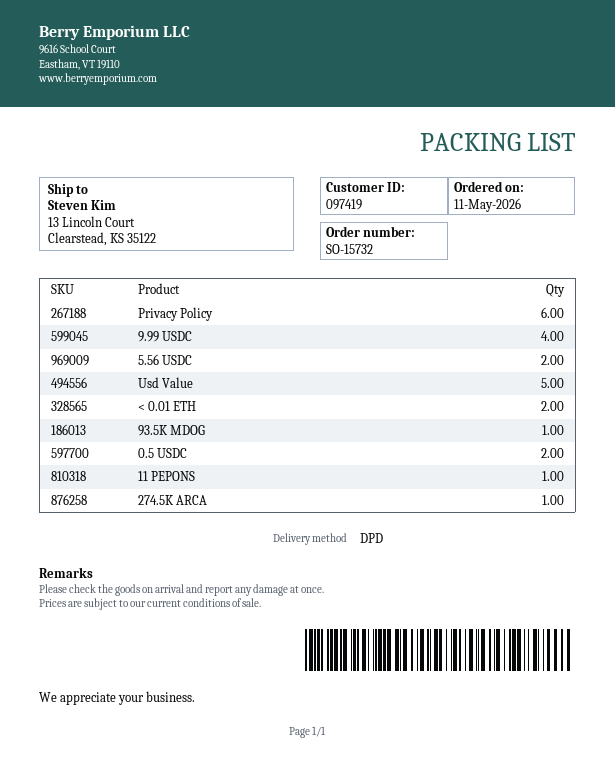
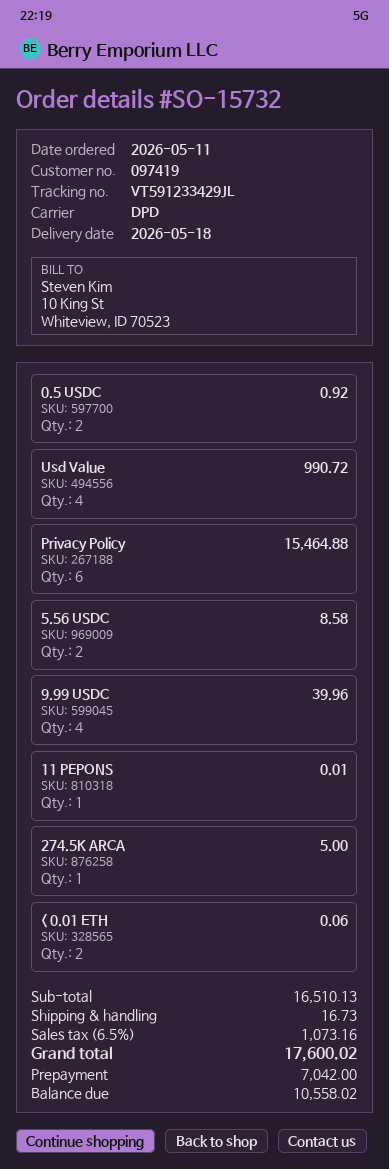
Usd Value: 5 -> 4
93.5K MDOG: 1 -> none

